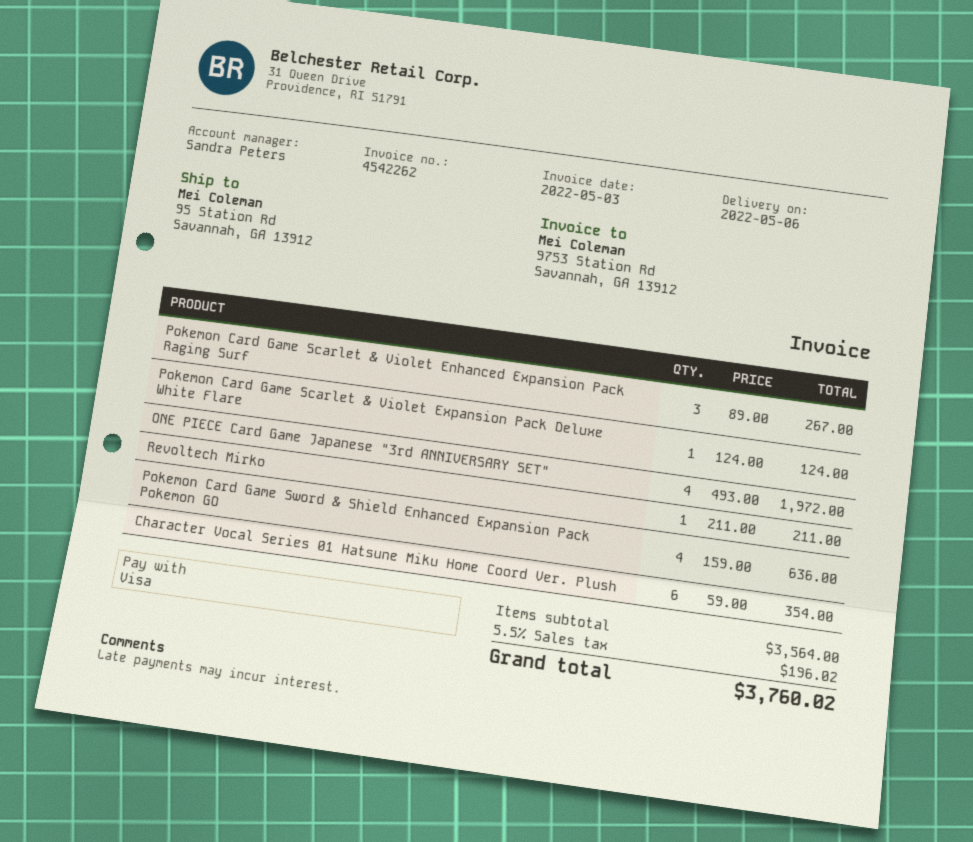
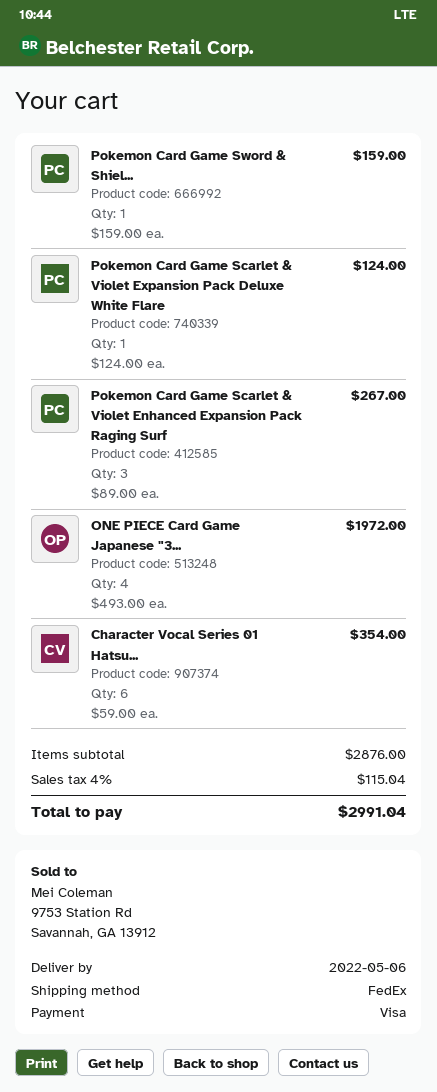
Revoltech Mirko: 1 x 211.00 = 211.00 -> none
Pokemon Card Game Sword & Shield Enhanced Expansion Pack Pokemon GO: 4 x 159.00 = 636.00 -> 1 x 159.00 = 159.00
subtotal: 3564.00 -> 2876.00
tax: 5.5% = 196.02 -> 4% = 115.04
total: 3760.02 -> 2991.04

